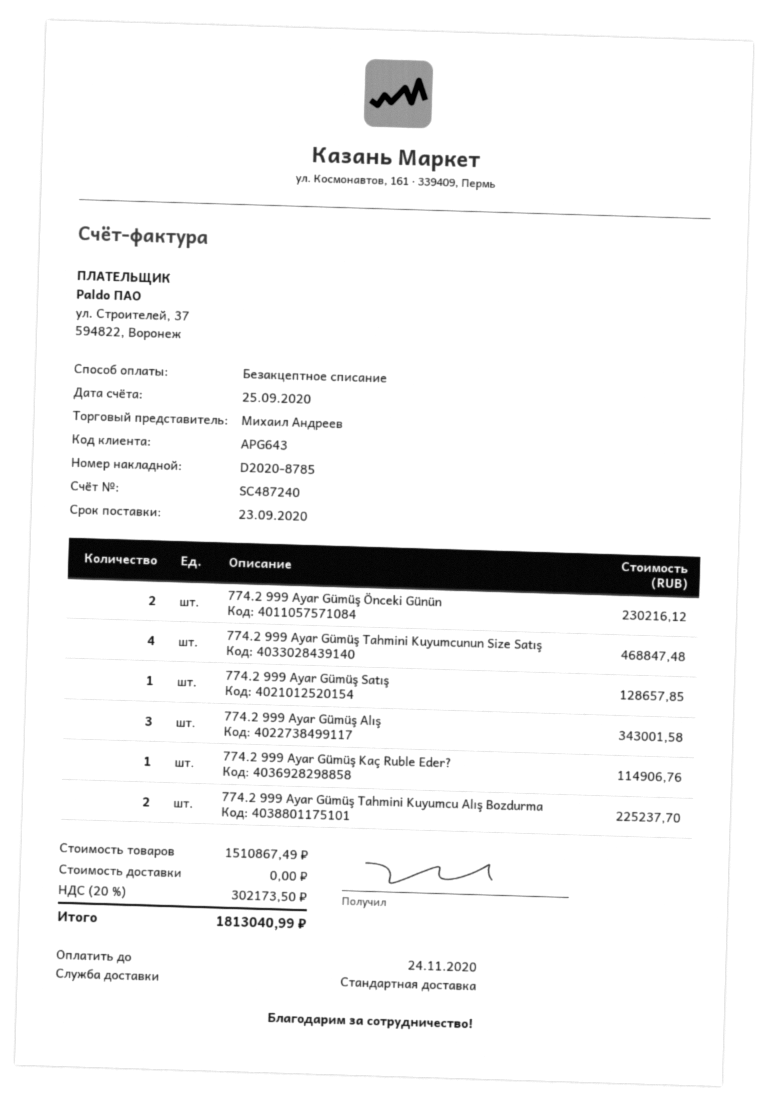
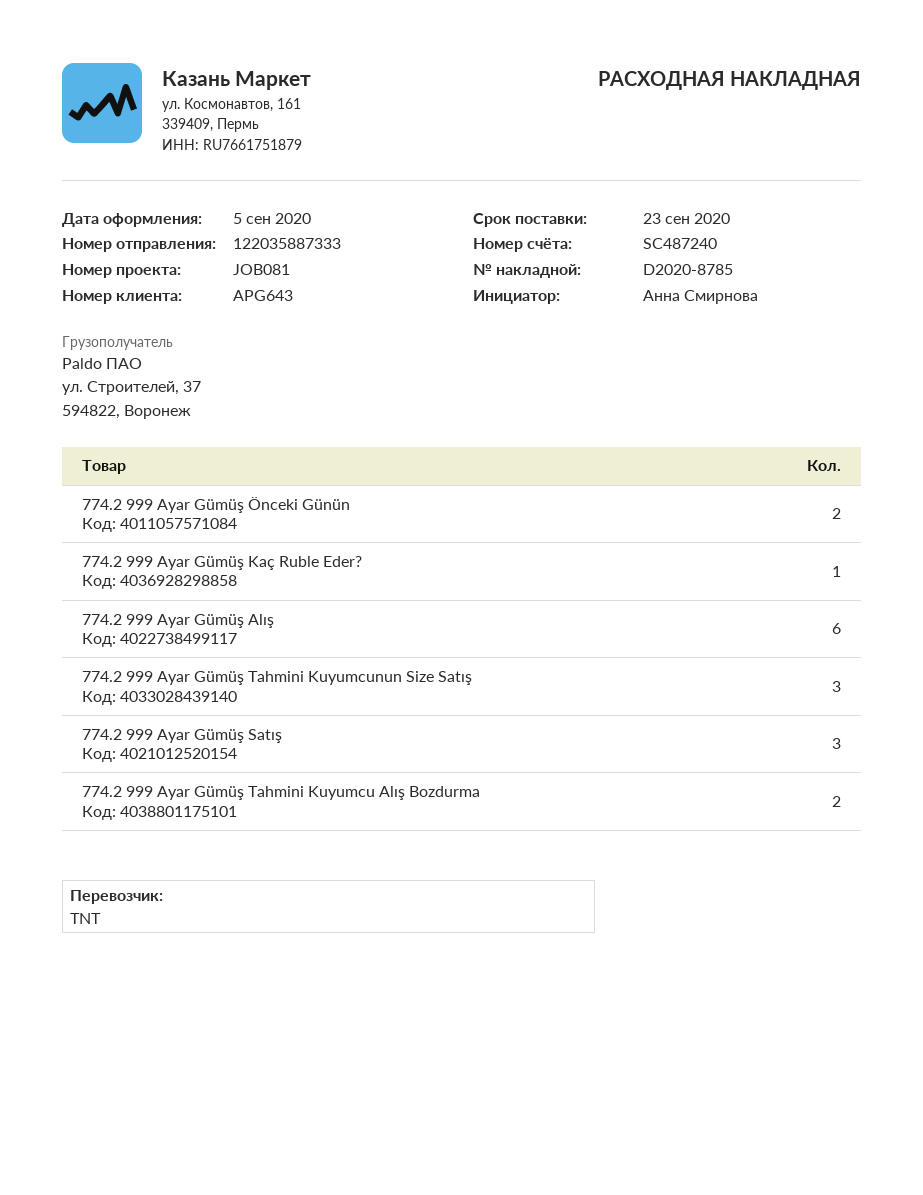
shipping method: standard -> TNT
774.2 999 Ayar Gümüş Tahmini Kuyumcunun Size Satış: 4 -> 3
774.2 999 Ayar Gümüş Satış: 1 -> 3
774.2 999 Ayar Gümüş Alış: 3 -> 6

